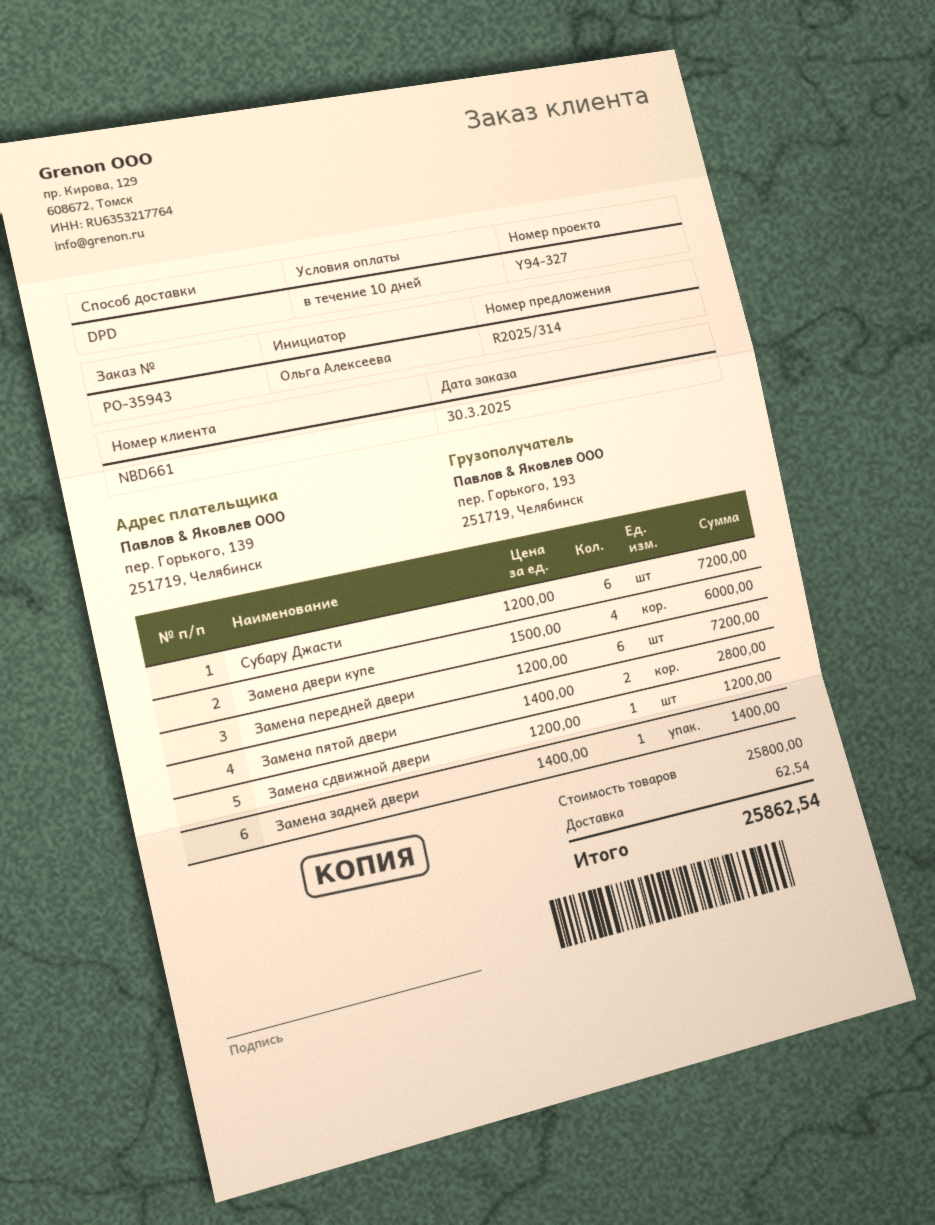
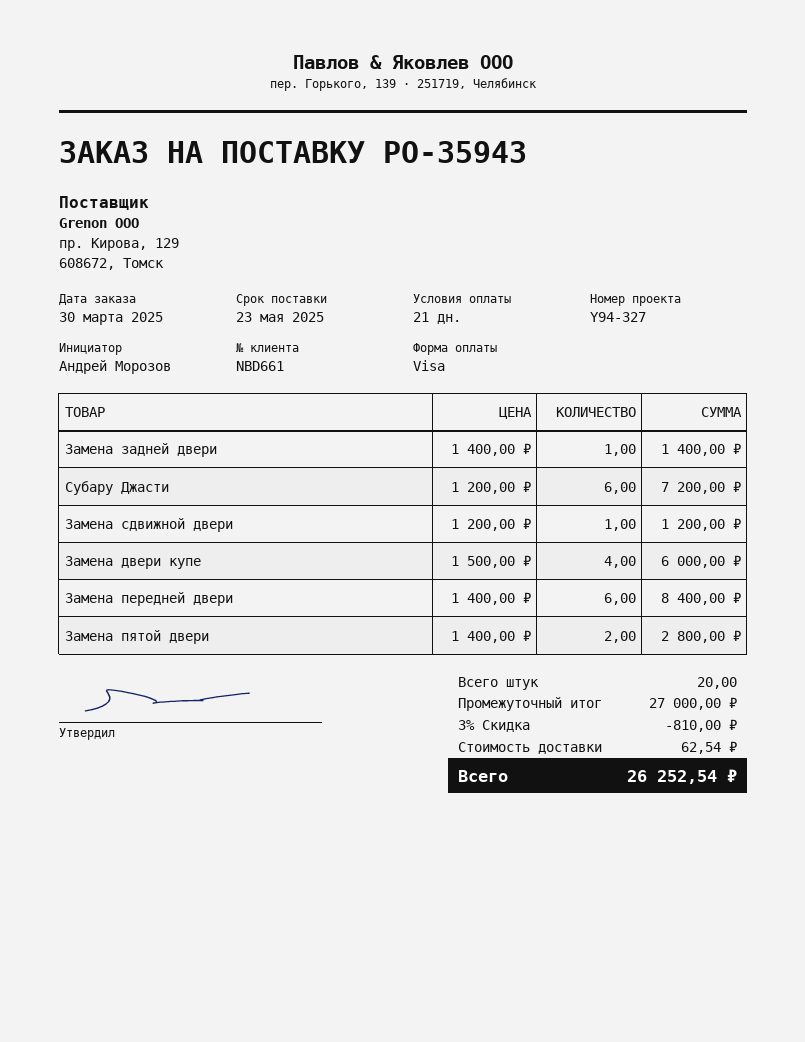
payment terms: 10 days -> 21 days
ordered by: Ольга Алексеева -> Андрей Морозов
Замена передней двери: 6 x 1200.00 = 7200.00 -> 6 x 1400.00 = 8400.00
subtotal: 25800.00 -> 27000.00
discount: none -> 3% = 810.00
total: 25862.54 -> 26252.54

